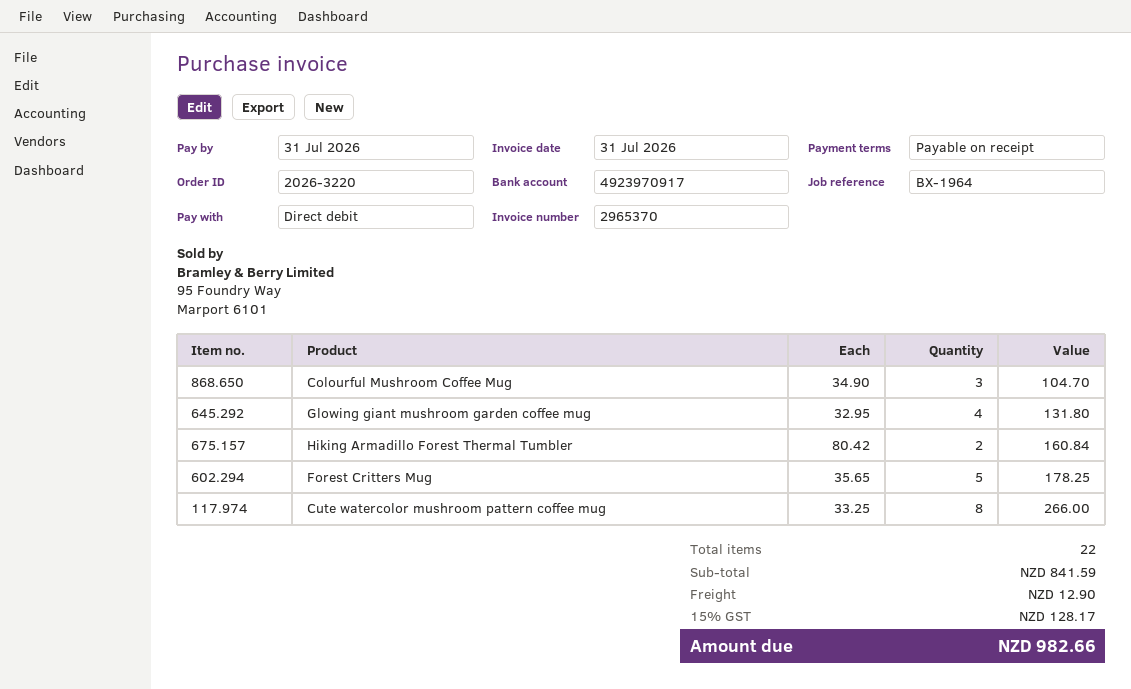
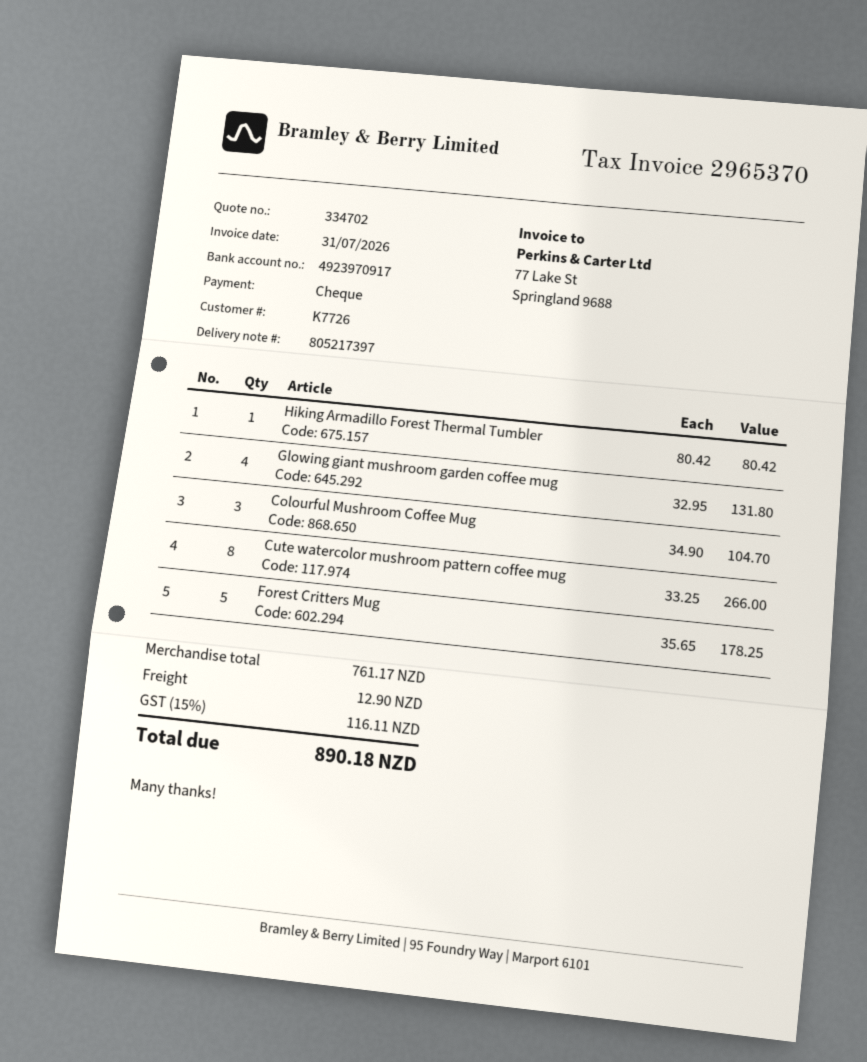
payment method: direct debit -> cheque
Hiking Armadillo Forest Thermal Tumbler: 2 x 80.42 = 160.84 -> 1 x 80.42 = 80.42
subtotal: 841.59 -> 761.17
tax: 15% = 128.17 -> 15% = 116.11
total: 982.66 -> 890.18

